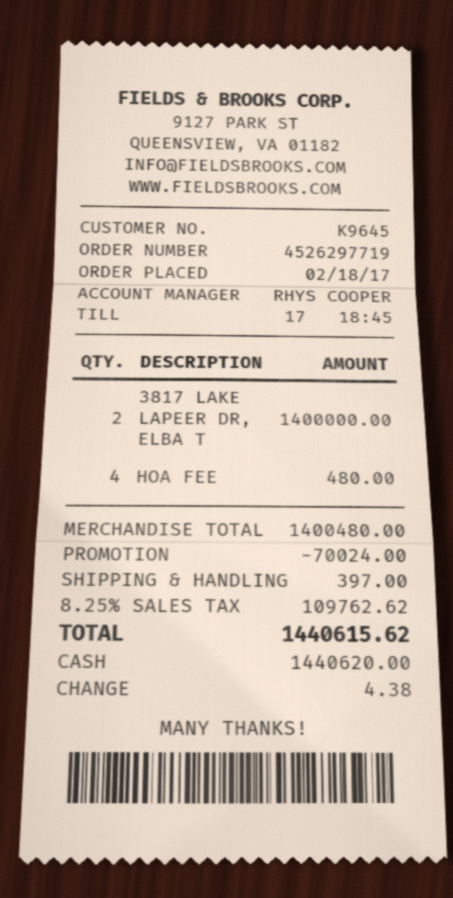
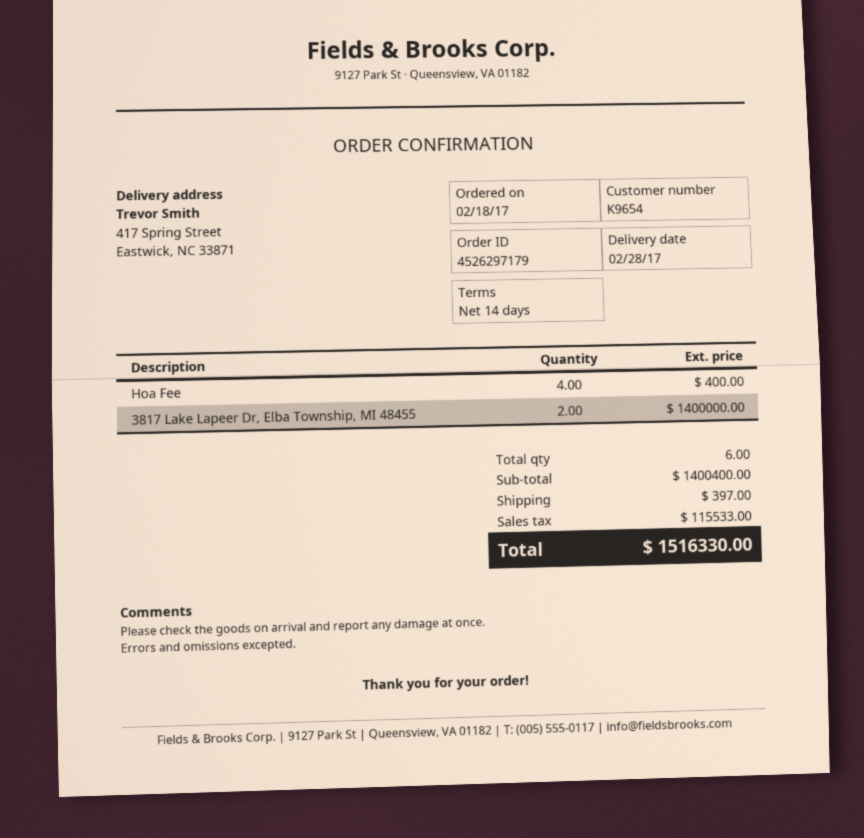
order number: 4526297719 -> 4526297179
customer number: K9645 -> K9654
HOA FEE: 4 for 480.00 -> 4 for 400.00
subtotal: 1400480.00 -> 1400400.00
discount: 70024.00 -> none
tax: 109762.62 -> 115533.00
total: 1440615.62 -> 1516330.00

